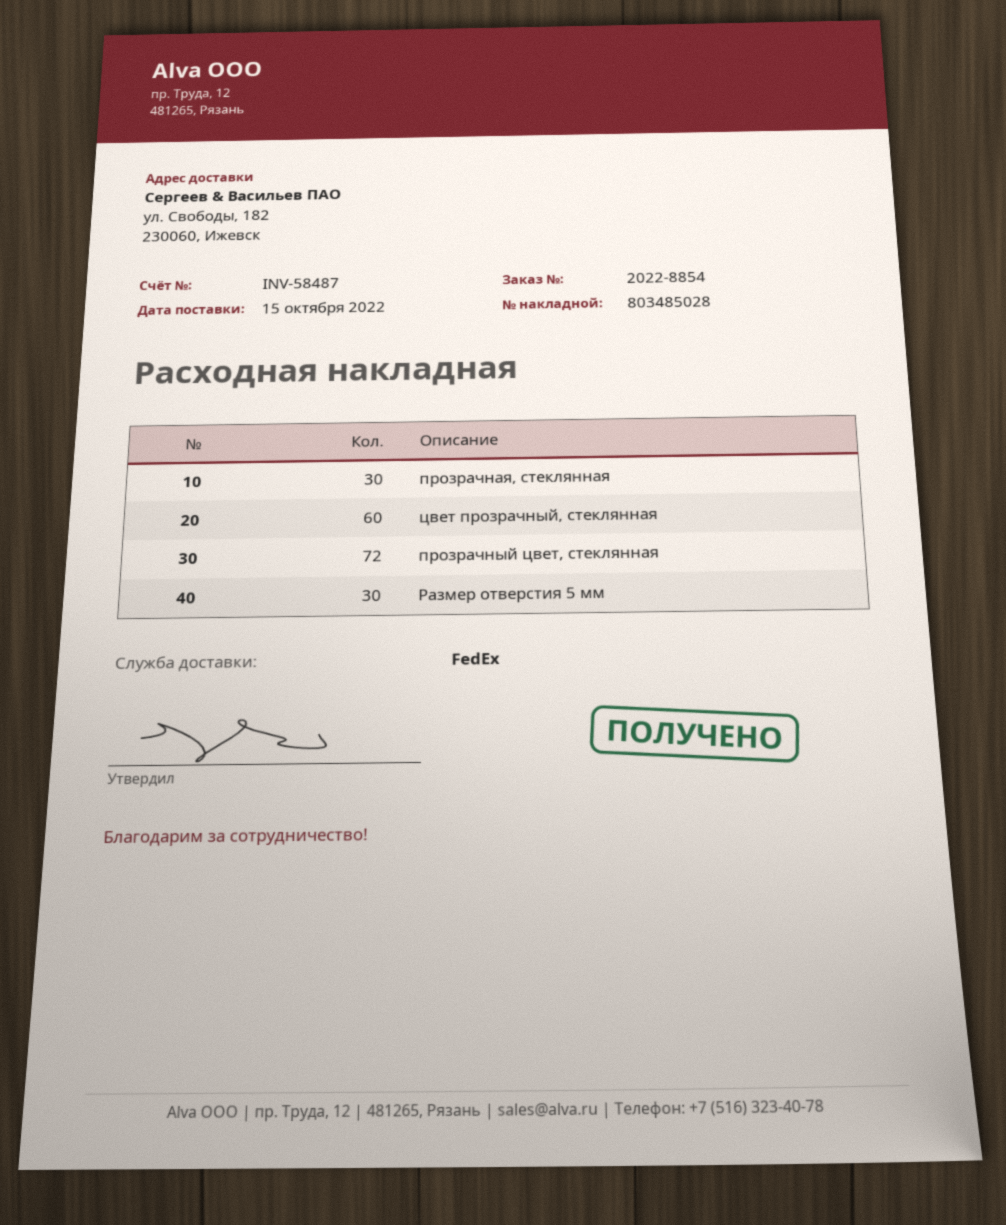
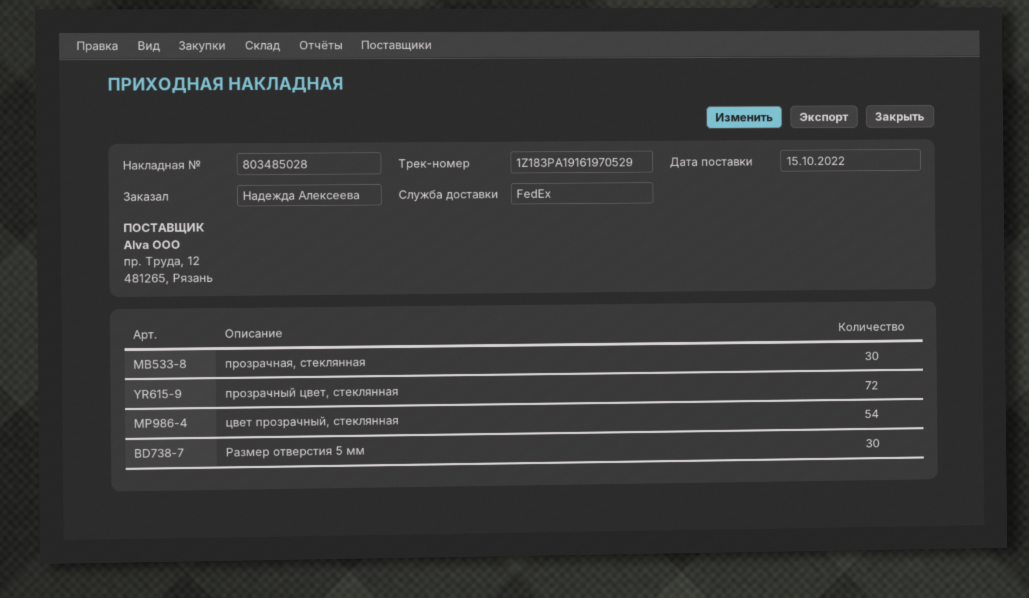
цвет прозрачный, стеклянная: 60 -> 54

